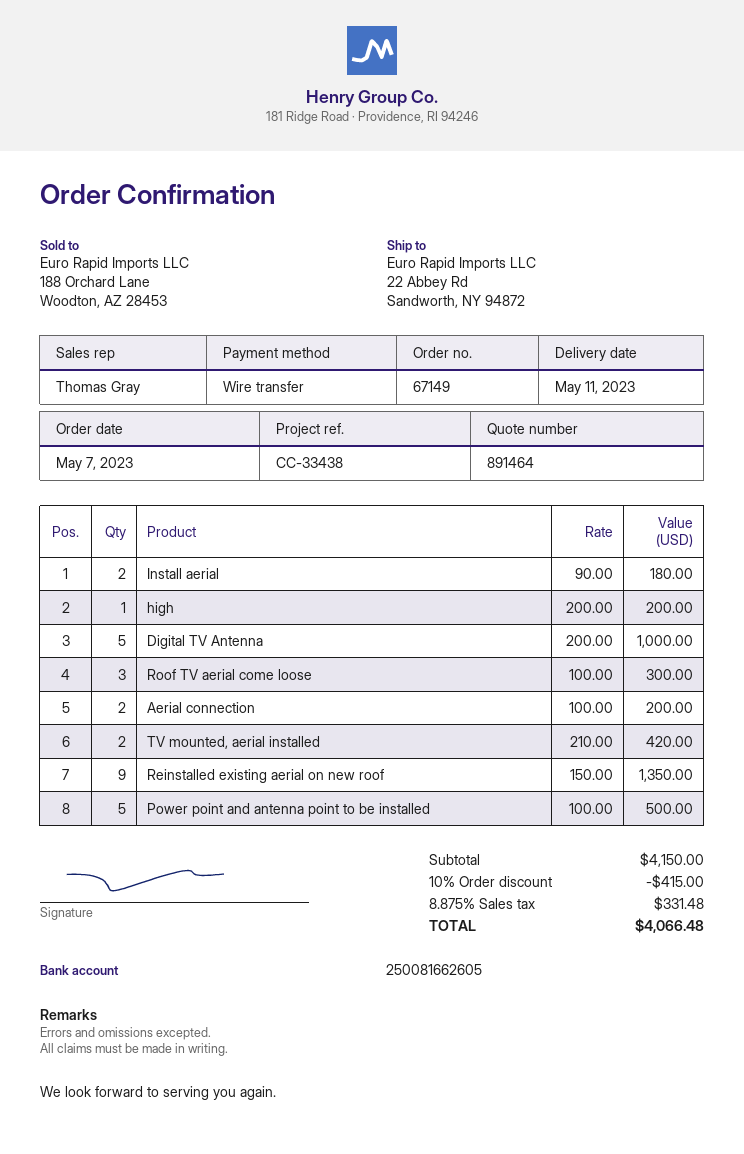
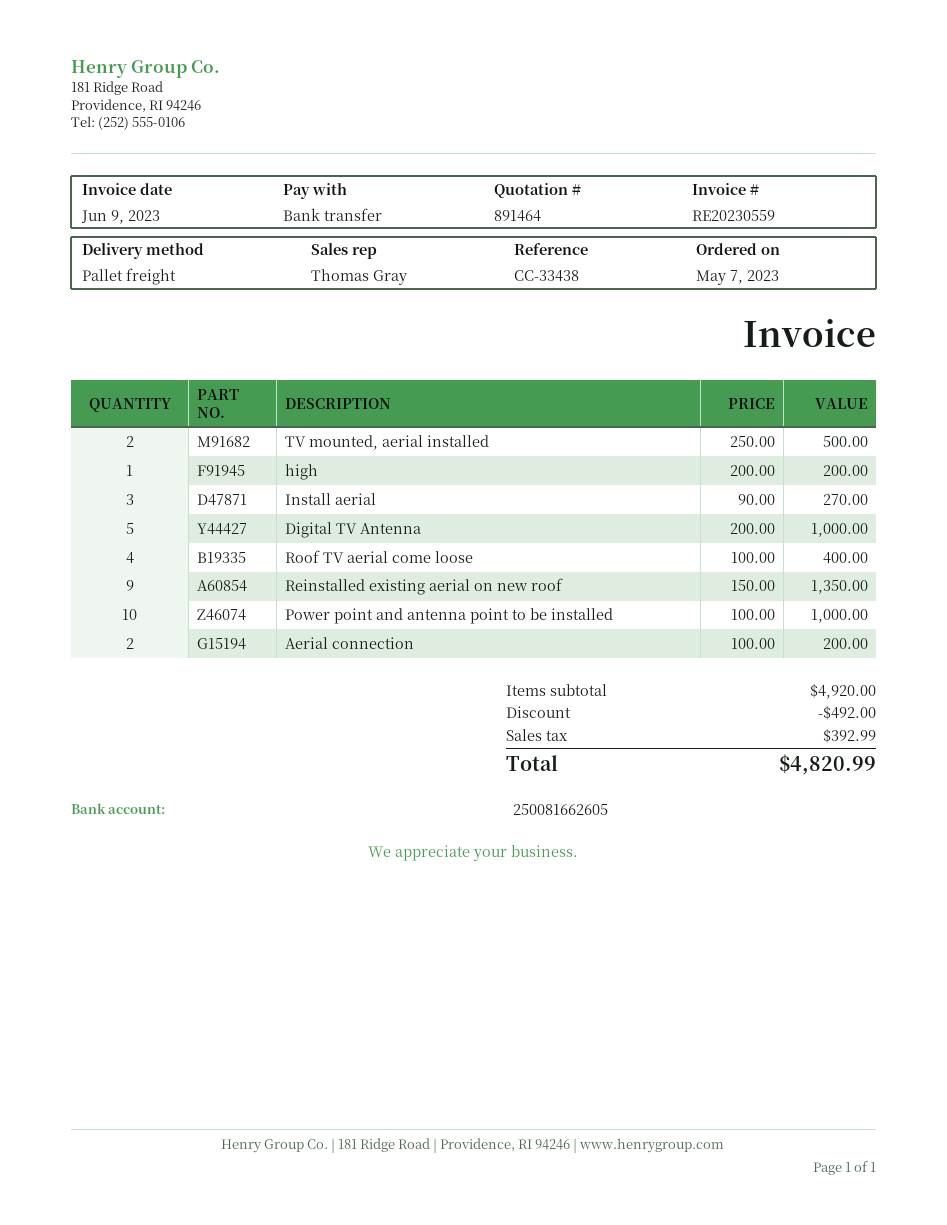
Install aerial: 2 x 90.00 = 180.00 -> 3 x 90.00 = 270.00
Roof TV aerial come loose: 3 x 100.00 = 300.00 -> 4 x 100.00 = 400.00
TV mounted, aerial installed: 2 x 210.00 = 420.00 -> 2 x 250.00 = 500.00
Power point and antenna point to be installed: 5 x 100.00 = 500.00 -> 10 x 100.00 = 1000.00
subtotal: 4150.00 -> 4920.00
discount: 415.00 -> 492.00
tax: 331.48 -> 392.99
total: 4066.48 -> 4820.99

